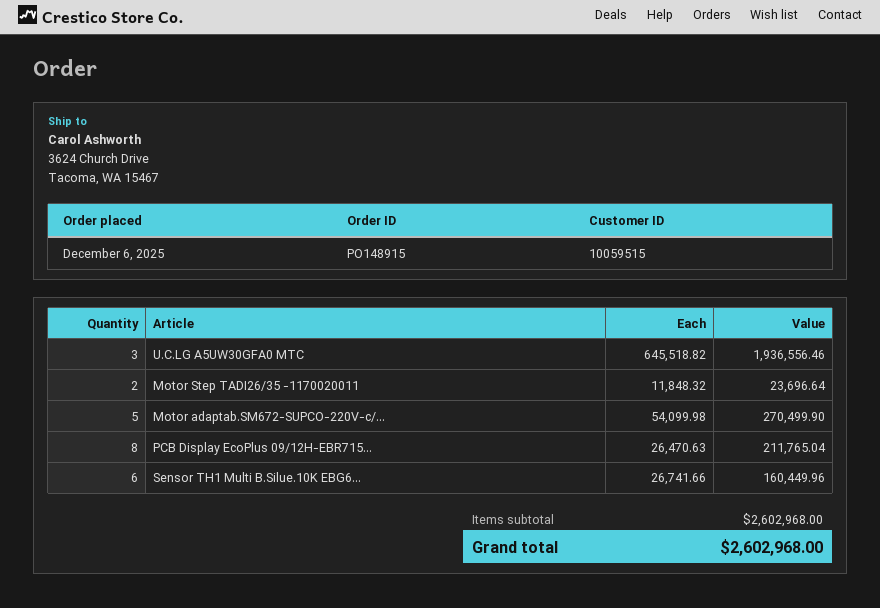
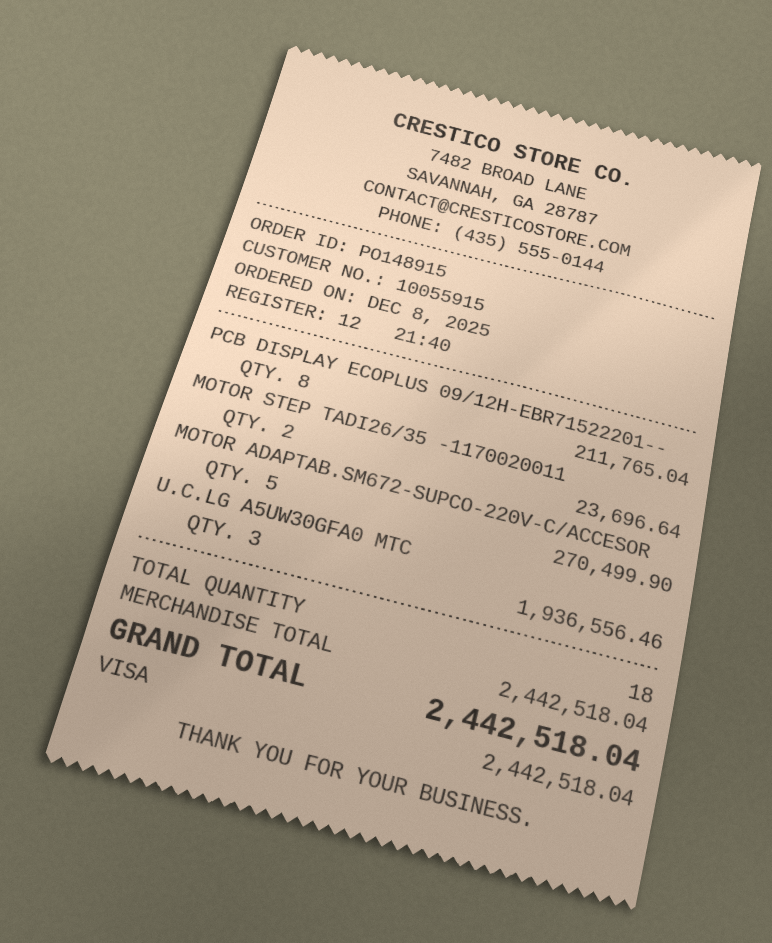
order date: 2025-12-06 -> 2025-12-08
customer number: 10059515 -> 10055915
Sensor TH1 Multi B.Silue.10K EBG6...: 6 for 160449.96 -> none
subtotal: 2602968.00 -> 2442518.04
total: 2602968.00 -> 2442518.04

